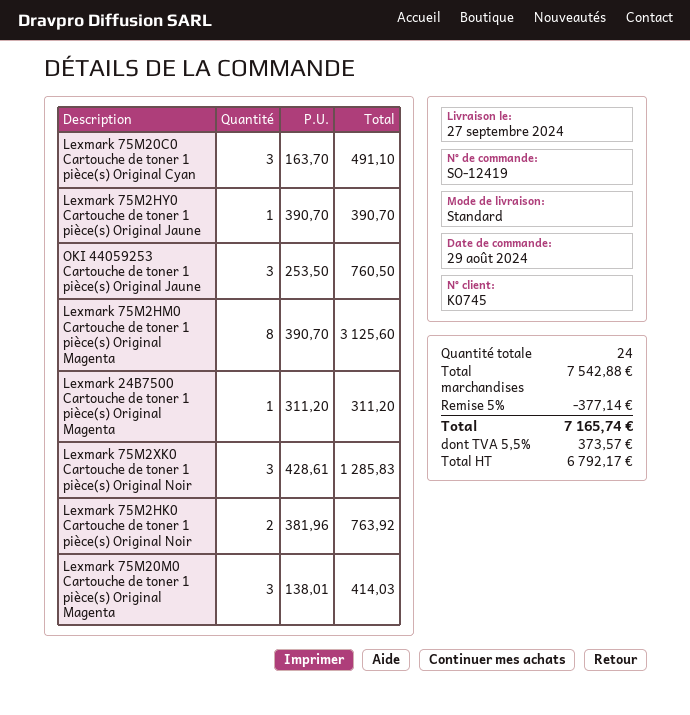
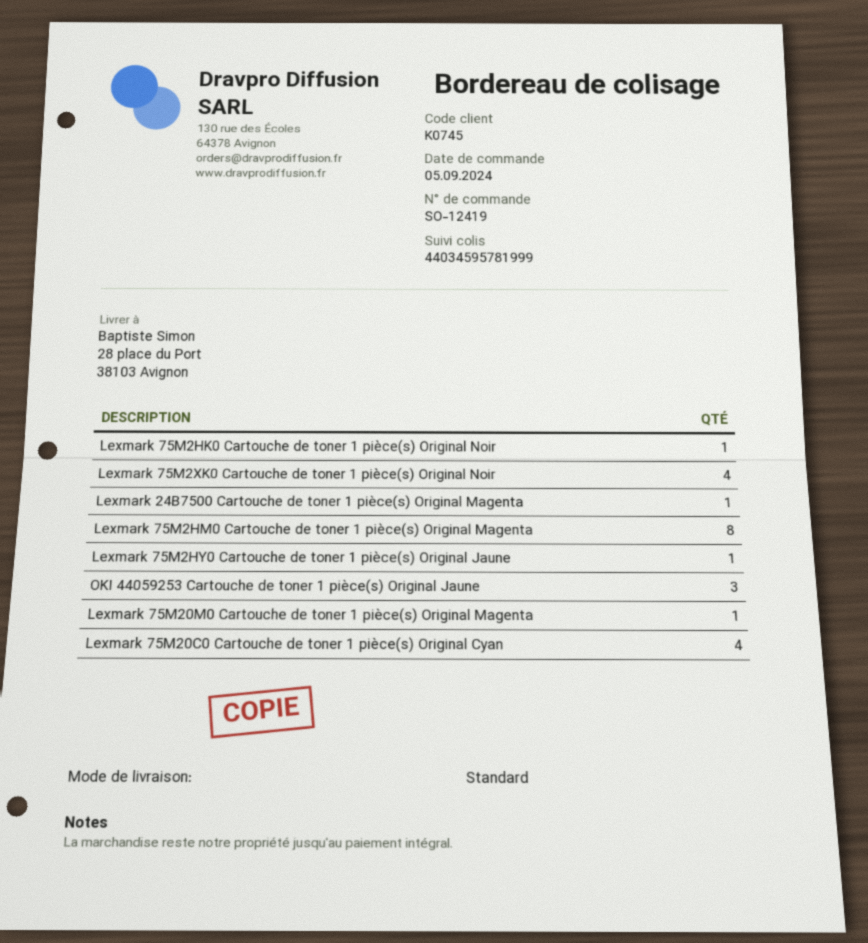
order date: 2024-08-29 -> 2024-09-05
Lexmark 75M20C0 Cartouche de toner 1 pièce(s) Original Cyan: 3 -> 4
Lexmark 75M2XK0 Cartouche de toner 1 pièce(s) Original Noir: 3 -> 4
Lexmark 75M2HK0 Cartouche de toner 1 pièce(s) Original Noir: 2 -> 1
Lexmark 75M20M0 Cartouche de toner 1 pièce(s) Original Magenta: 3 -> 1

